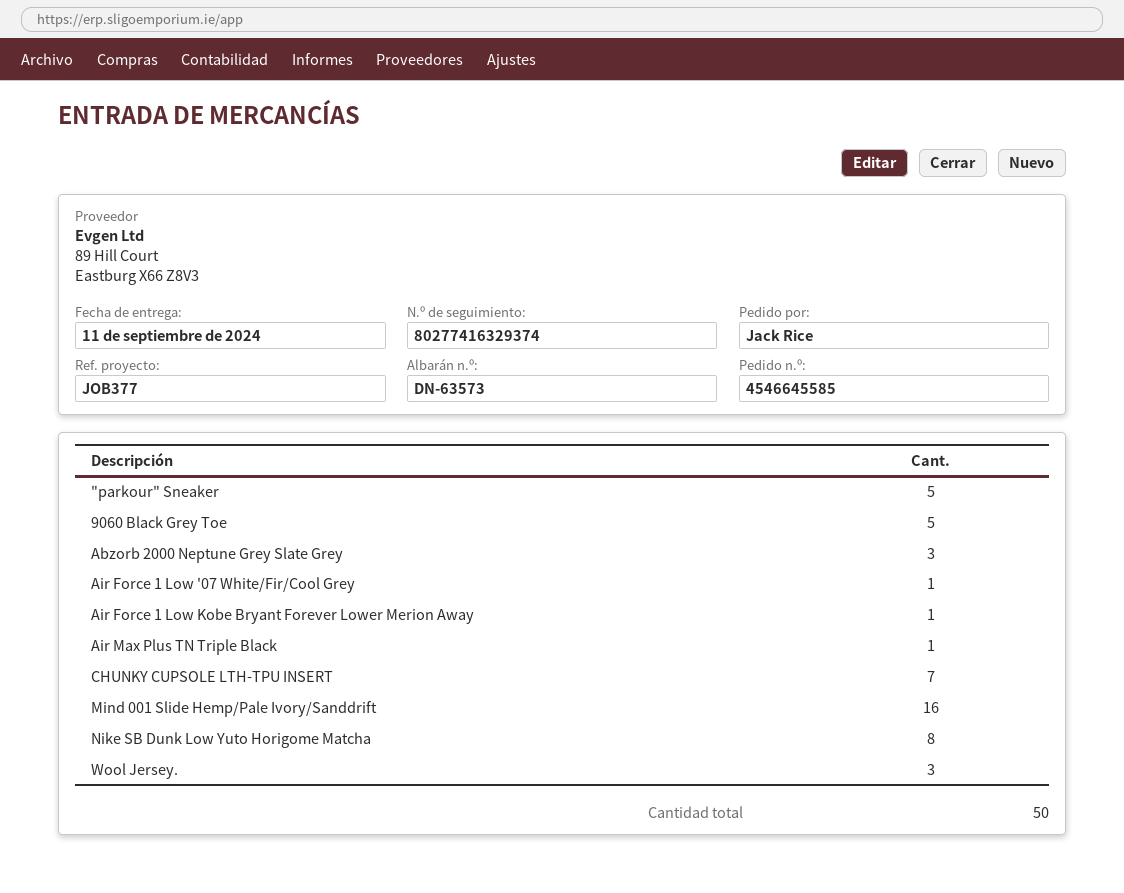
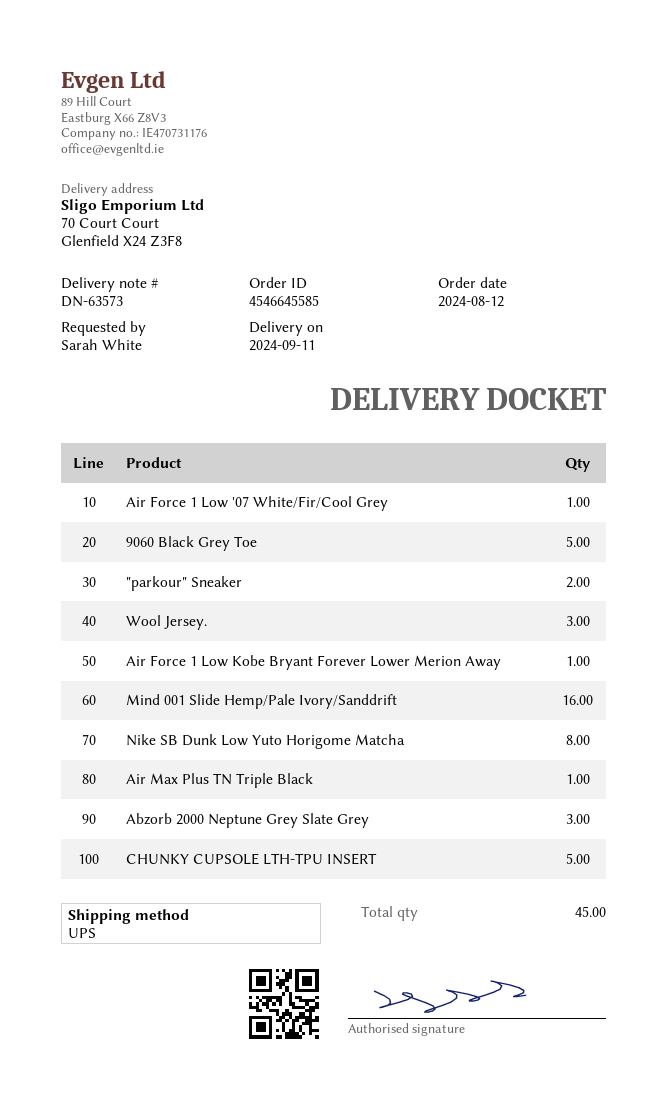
ordered by: Jack Rice -> Sarah White
"parkour" Sneaker: 5 -> 2
CHUNKY CUPSOLE LTH-TPU INSERT: 7 -> 5
total quantity: 50 -> 45

